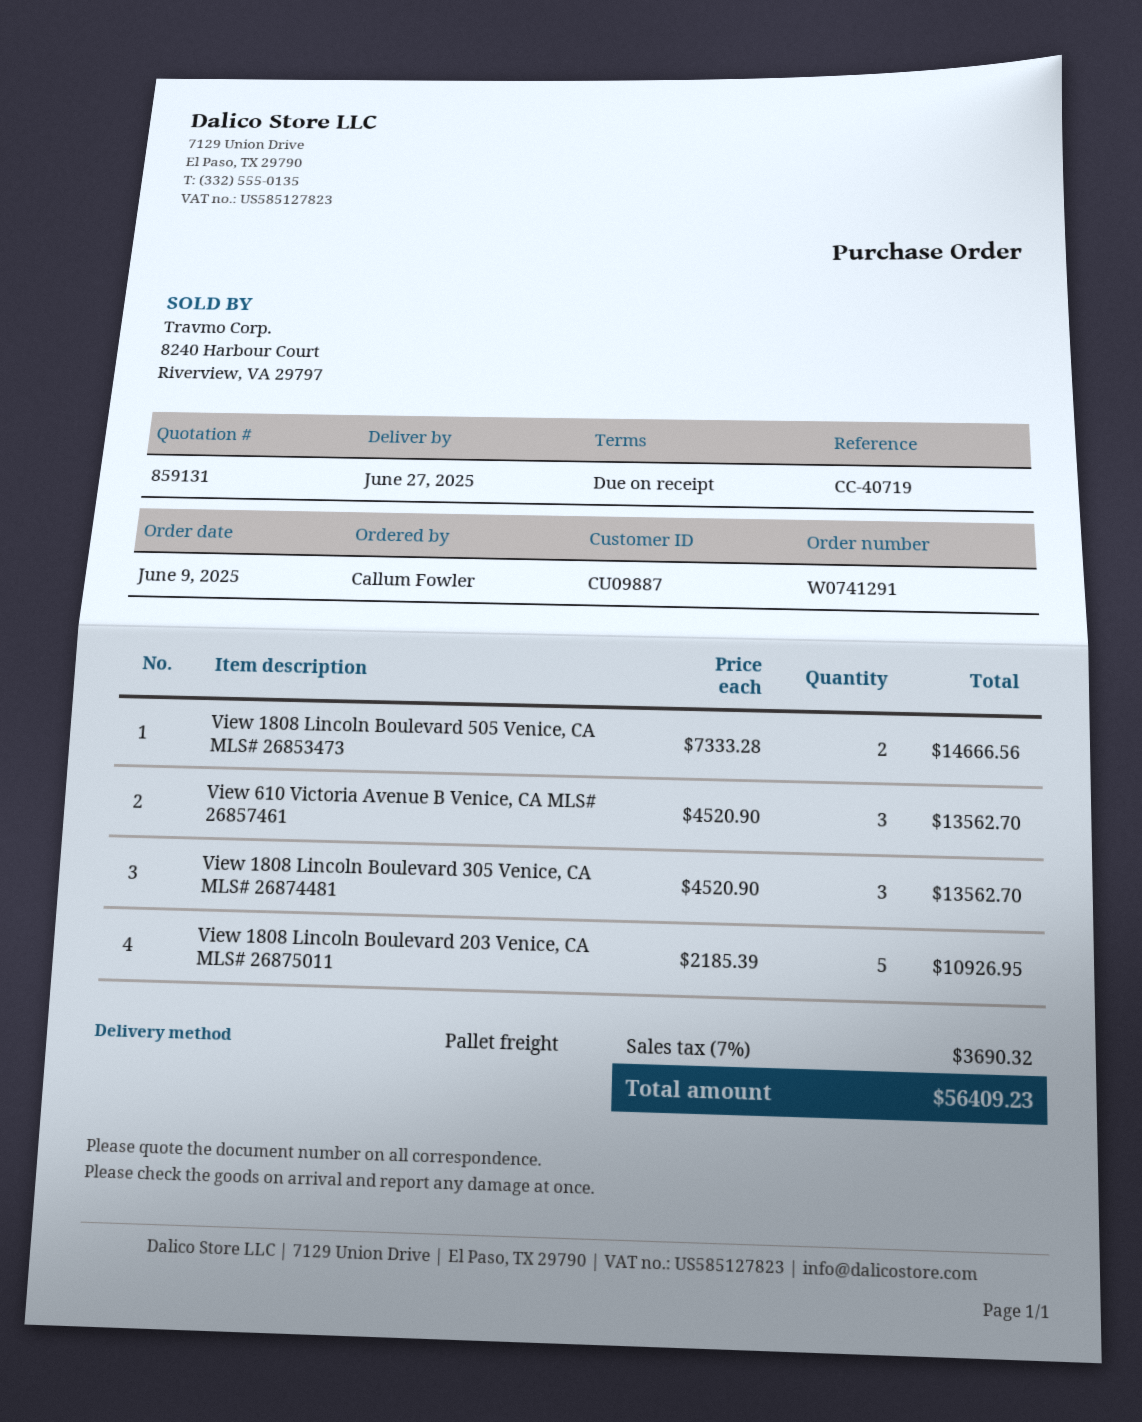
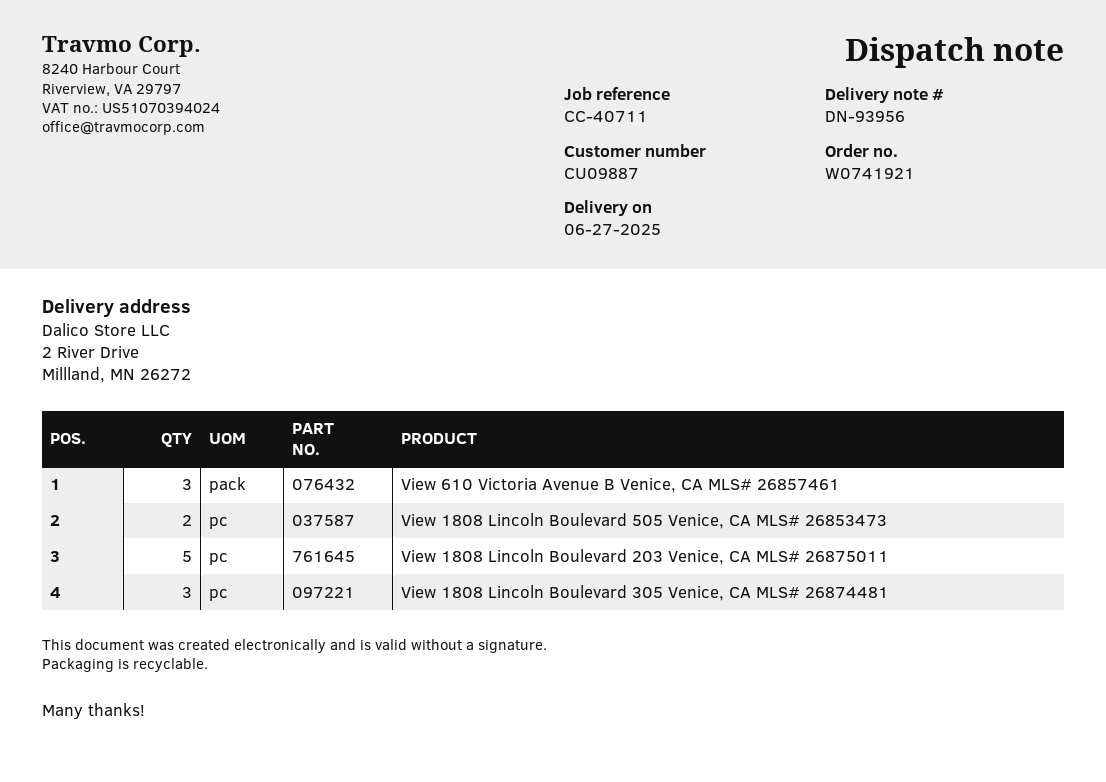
order number: W0741291 -> W0741921
reference: CC-40719 -> CC-40711

